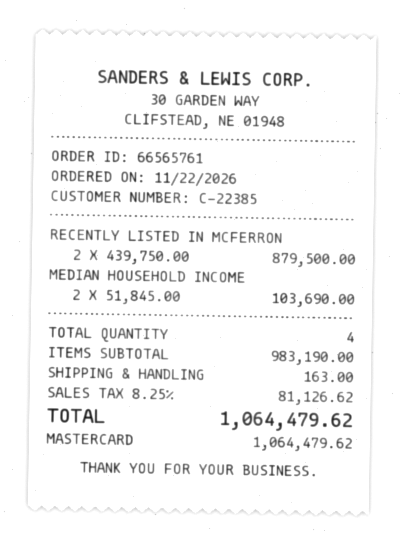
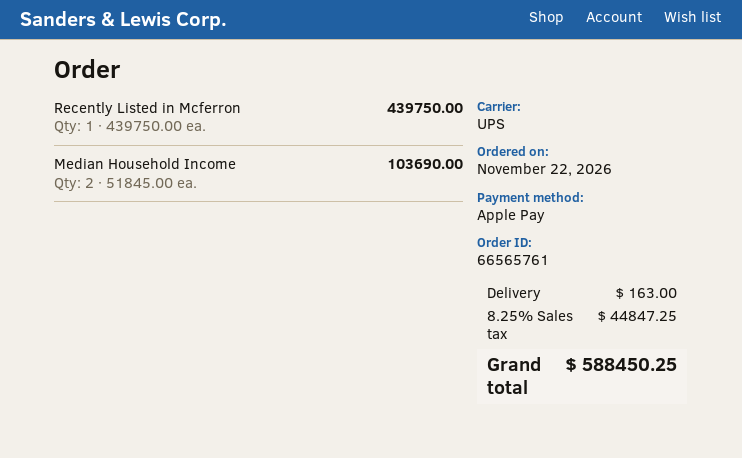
payment method: Mastercard -> Apple Pay
RECENTLY LISTED IN MCFERRON: 2 x 439750.00 = 879500.00 -> 1 x 439750.00 = 439750.00
tax: 8.25% = 81126.62 -> 8.25% = 44847.25
total: 1064479.62 -> 588450.25

